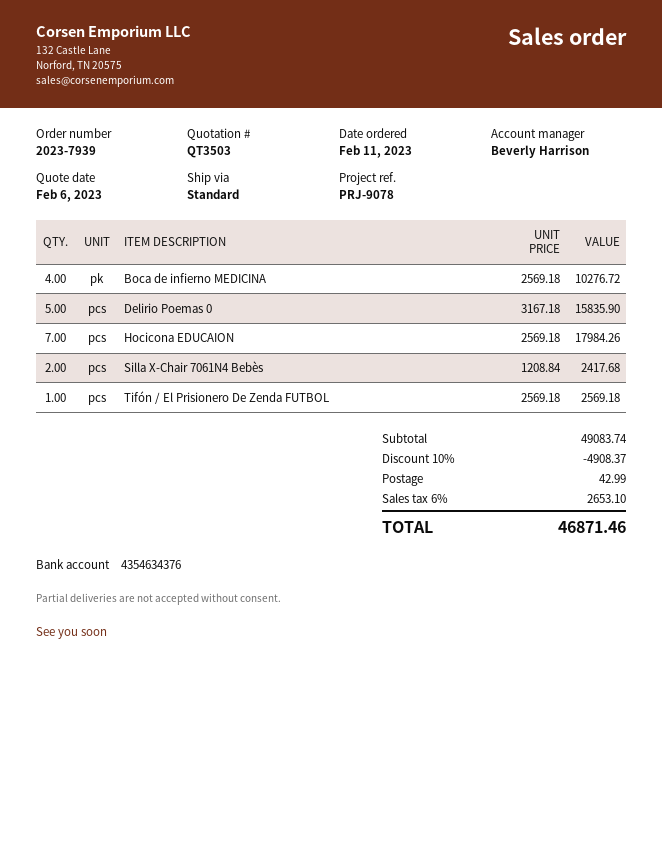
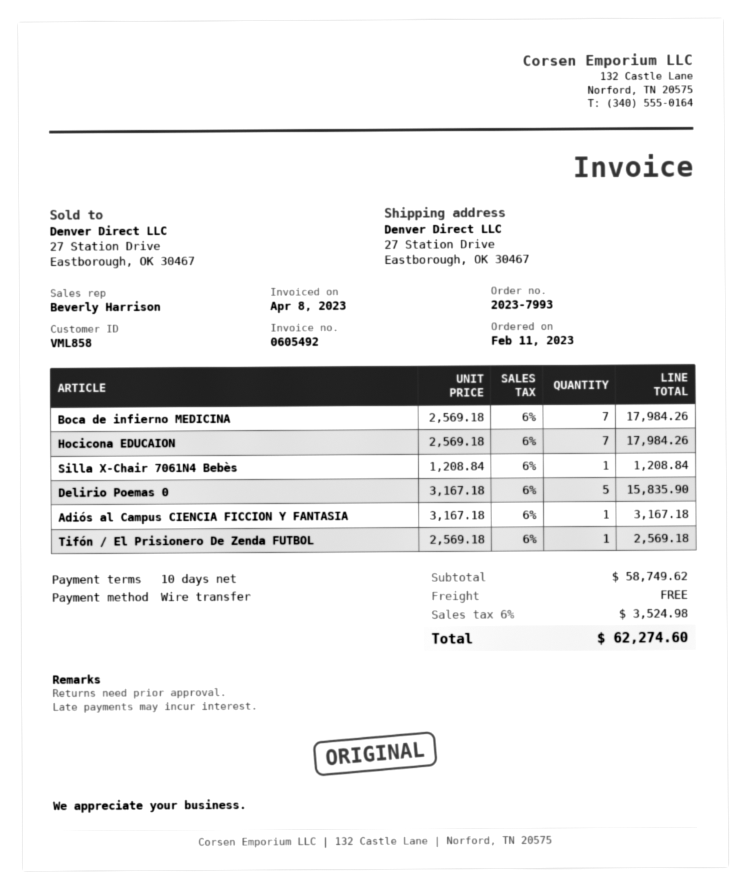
order number: 2023-7939 -> 2023-7993
Boca de infierno MEDICINA: 4 x 2569.18 = 10276.72 -> 7 x 2569.18 = 17984.26
Silla X-Chair 7061N4 Bebès: 2 x 1208.84 = 2417.68 -> 1 x 1208.84 = 1208.84
Adiós al Campus CIENCIA FICCION Y FANTASIA: none -> 1 x 3167.18 = 3167.18
subtotal: 49083.74 -> 58749.62
discount: 10% = 4908.37 -> none
shipping: 42.99 -> 0.00
tax: 6% = 2653.10 -> 6% = 3524.98
total: 46871.46 -> 62274.60

